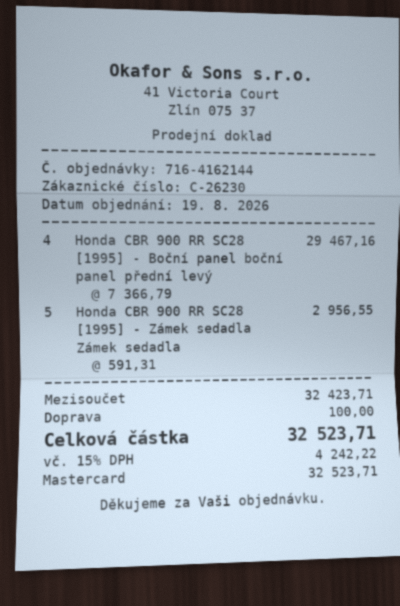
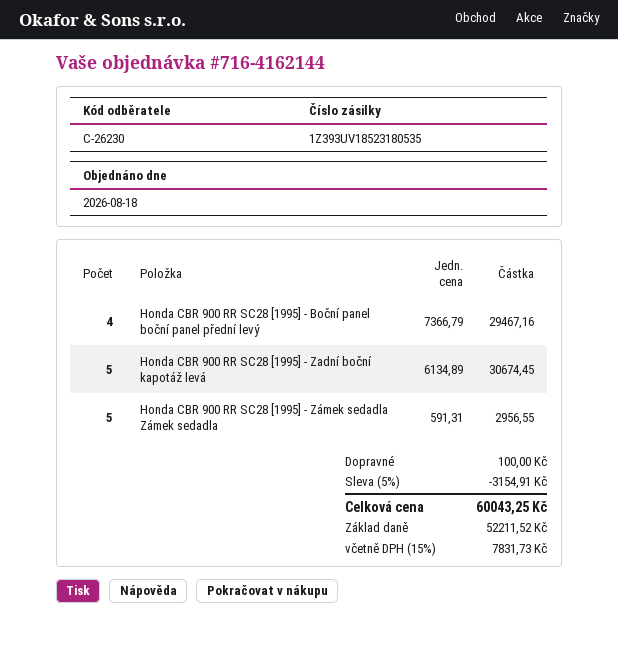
order date: 2026-08-19 -> 2026-08-18
Honda CBR 900 RR SC28 [1995] - Zadní boční kapotáž levá: none -> 5 x 6134.89 = 30674.45
discount: none -> 5% = 3154.91
tax: 15% = 4242.22 -> 15% = 7831.73
total: 32523.71 -> 60043.25

